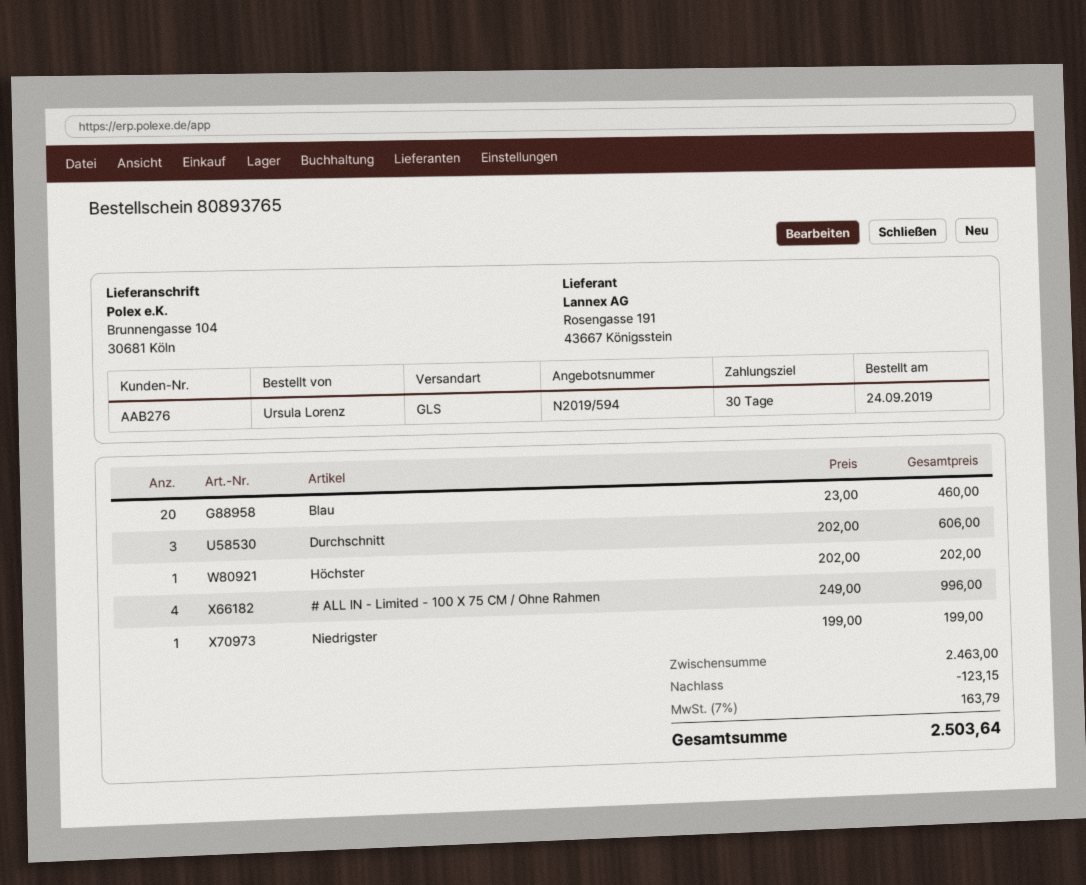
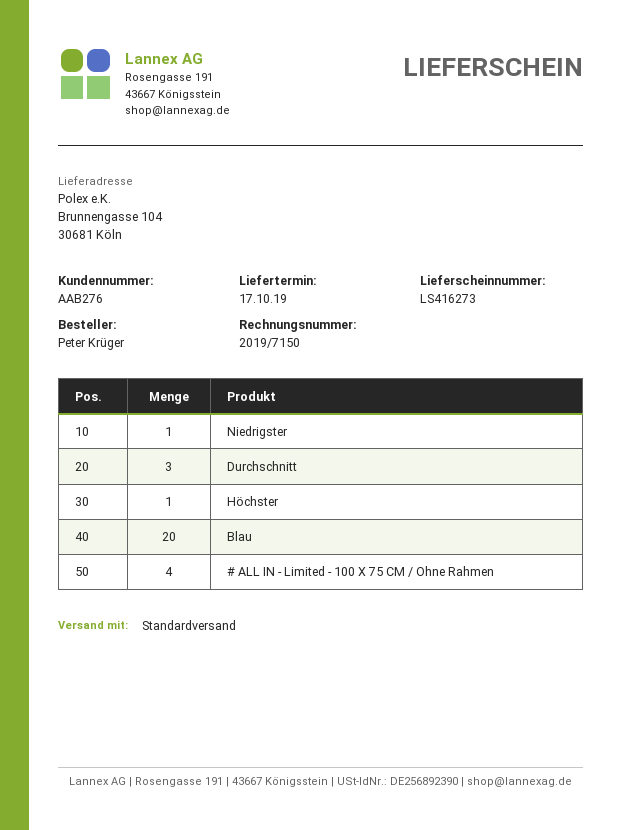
ordered by: Ursula Lorenz -> Peter Krüger
shipping method: GLS -> standard

